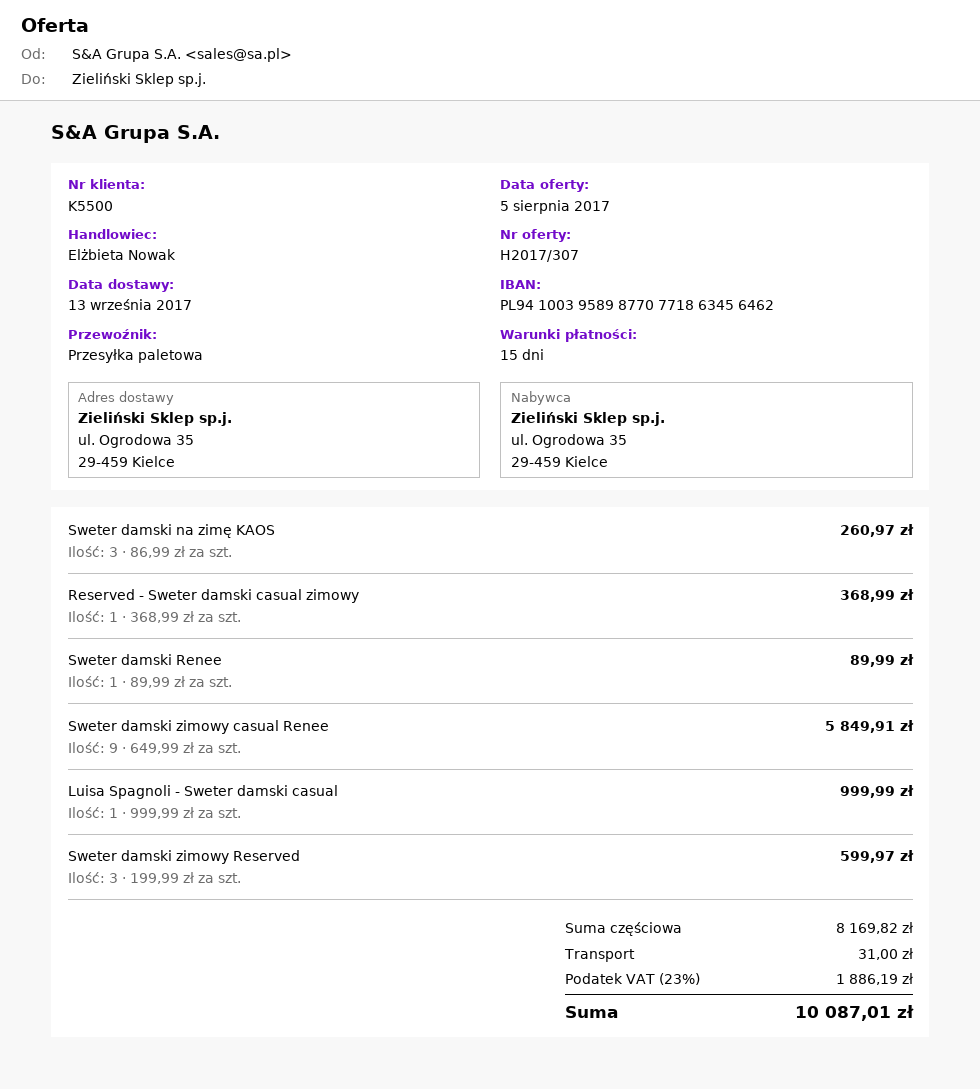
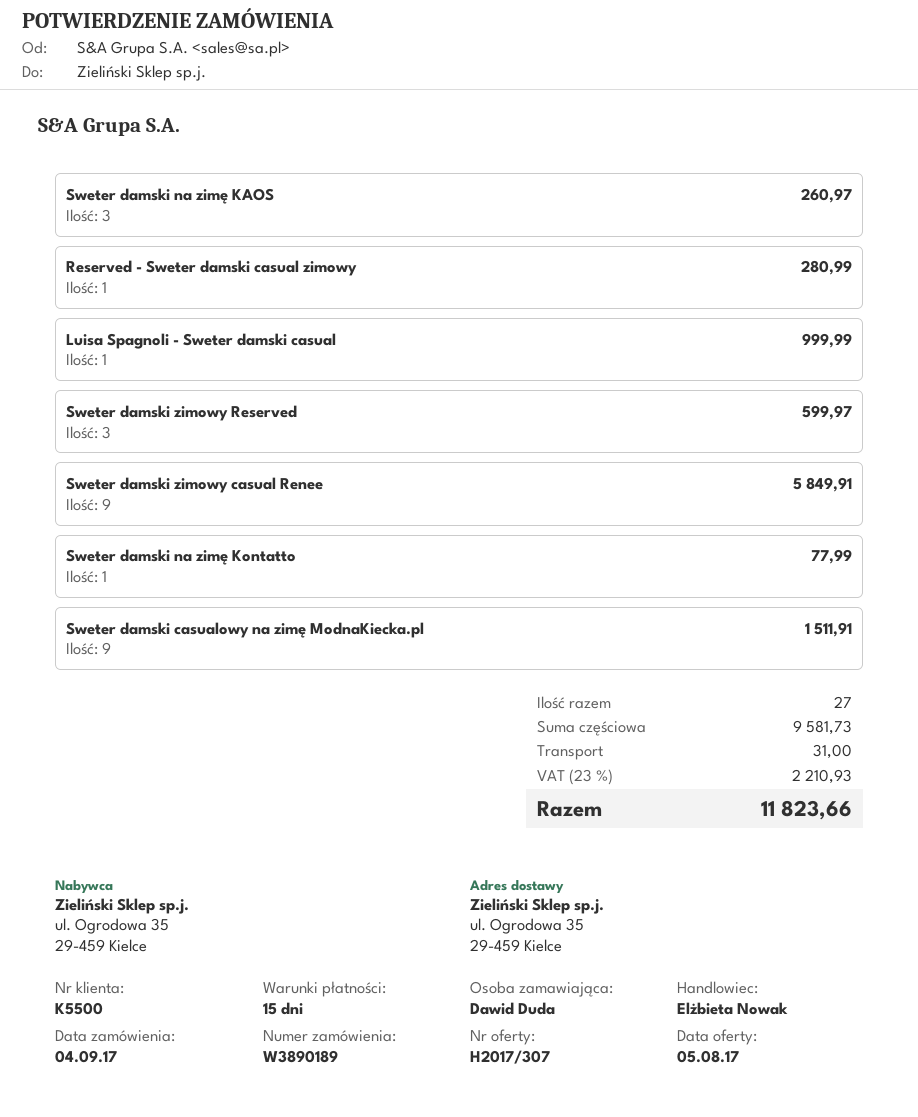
Reserved - Sweter damski casual zimowy: 1 for 368.99 -> 1 for 280.99
Sweter damski Renee: 1 for 89.99 -> none
Sweter damski na zimę Kontatto: none -> 1 for 77.99
Sweter damski casualowy na zimę ModnaKiecka.pl: none -> 9 for 1511.91
subtotal: 8169.82 -> 9581.73
tax: 23% = 1886.19 -> 23% = 2210.93
total: 10087.01 -> 11823.66

